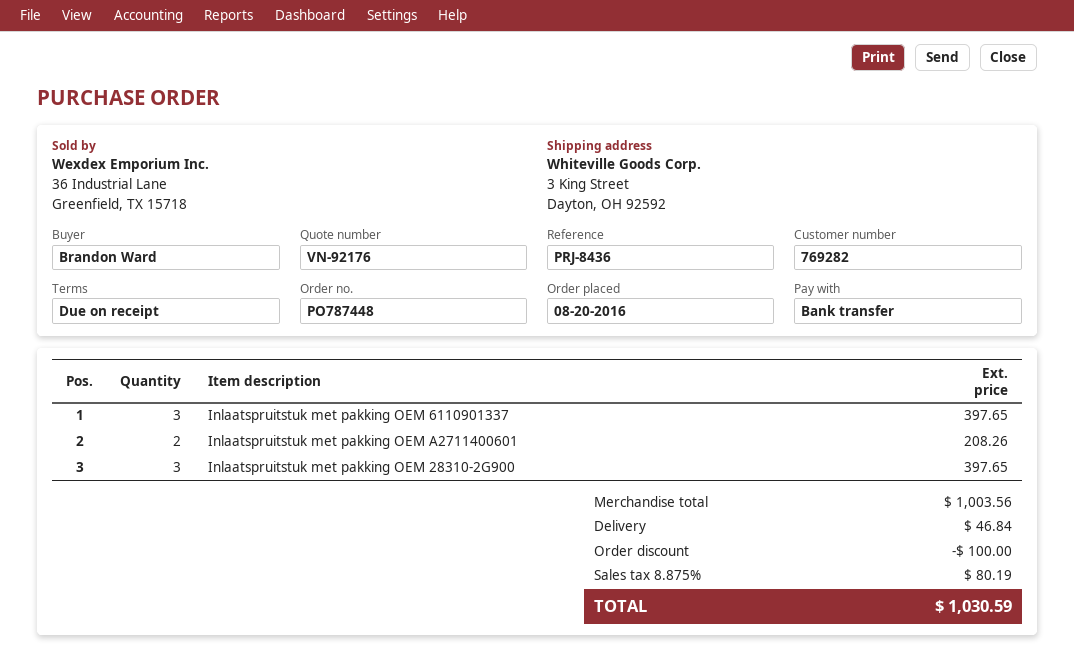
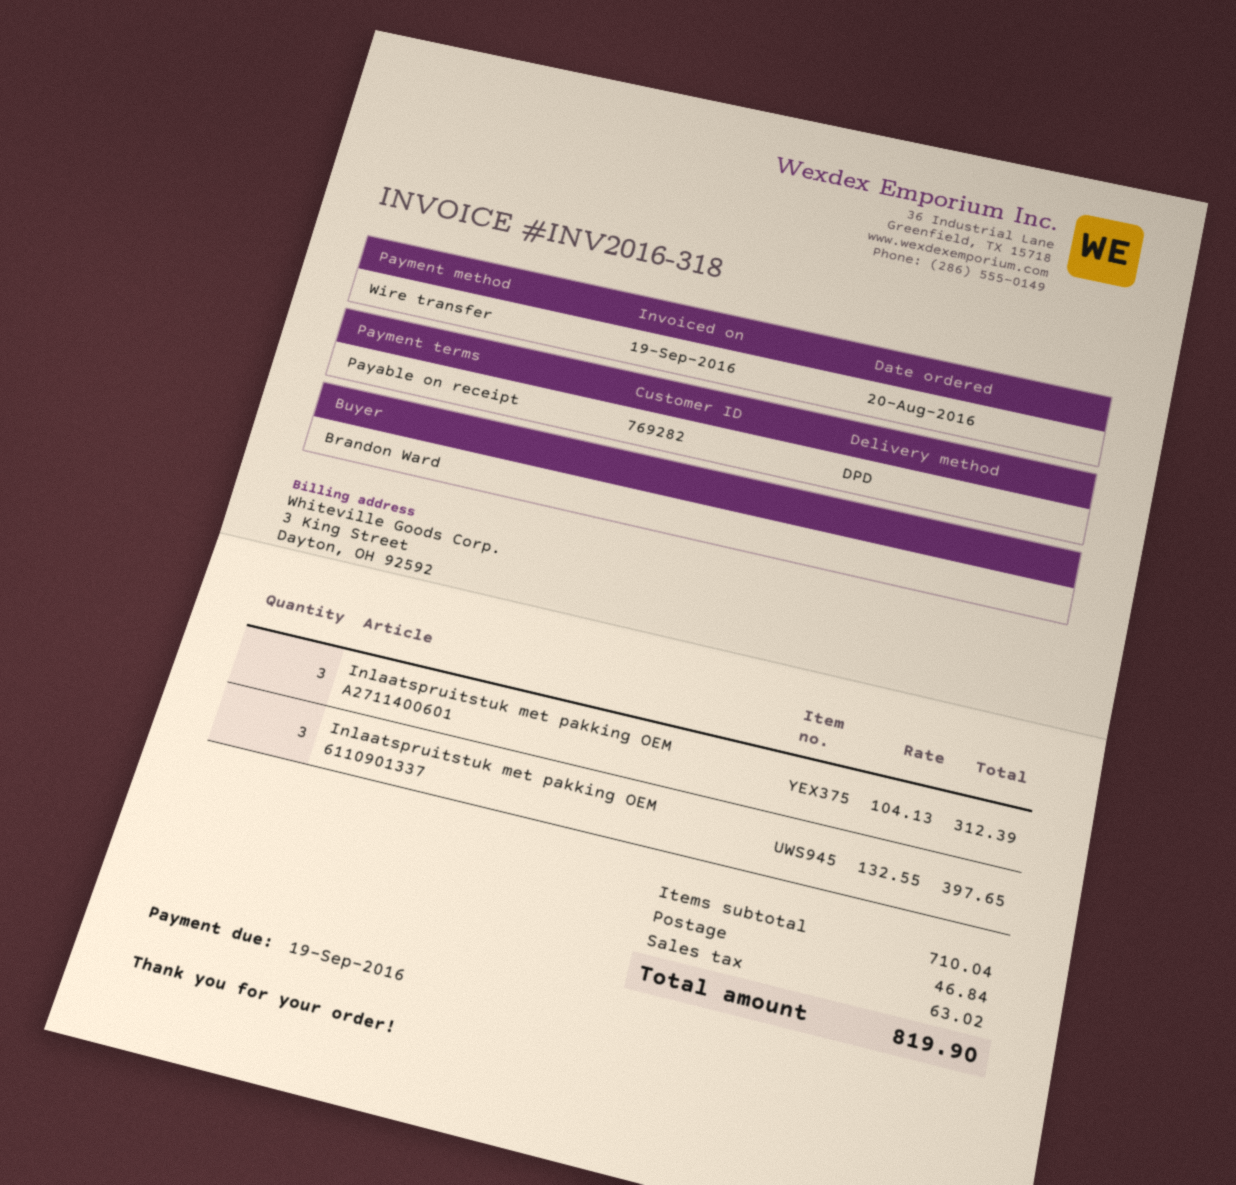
Inlaatspruitstuk met pakking OEM A2711400601: 2 for 208.26 -> 3 for 312.39
Inlaatspruitstuk met pakking OEM 28310-2G900: 3 for 397.65 -> none
subtotal: 1003.56 -> 710.04
discount: 100.00 -> none
tax: 80.19 -> 63.02
total: 1030.59 -> 819.90

